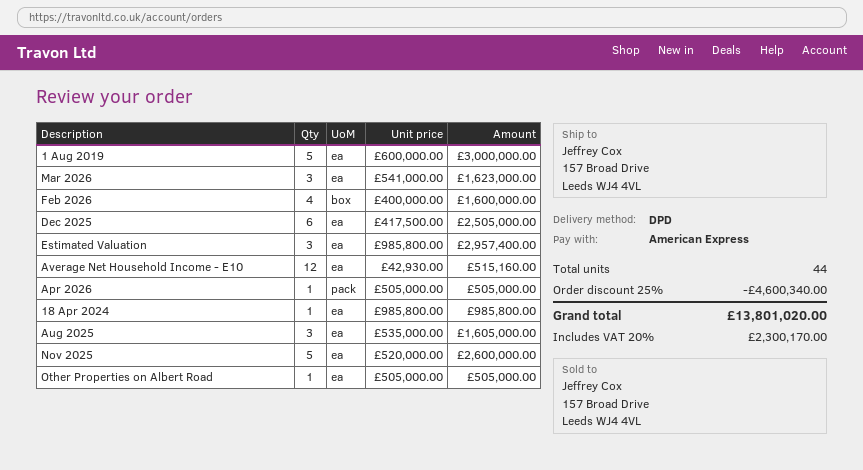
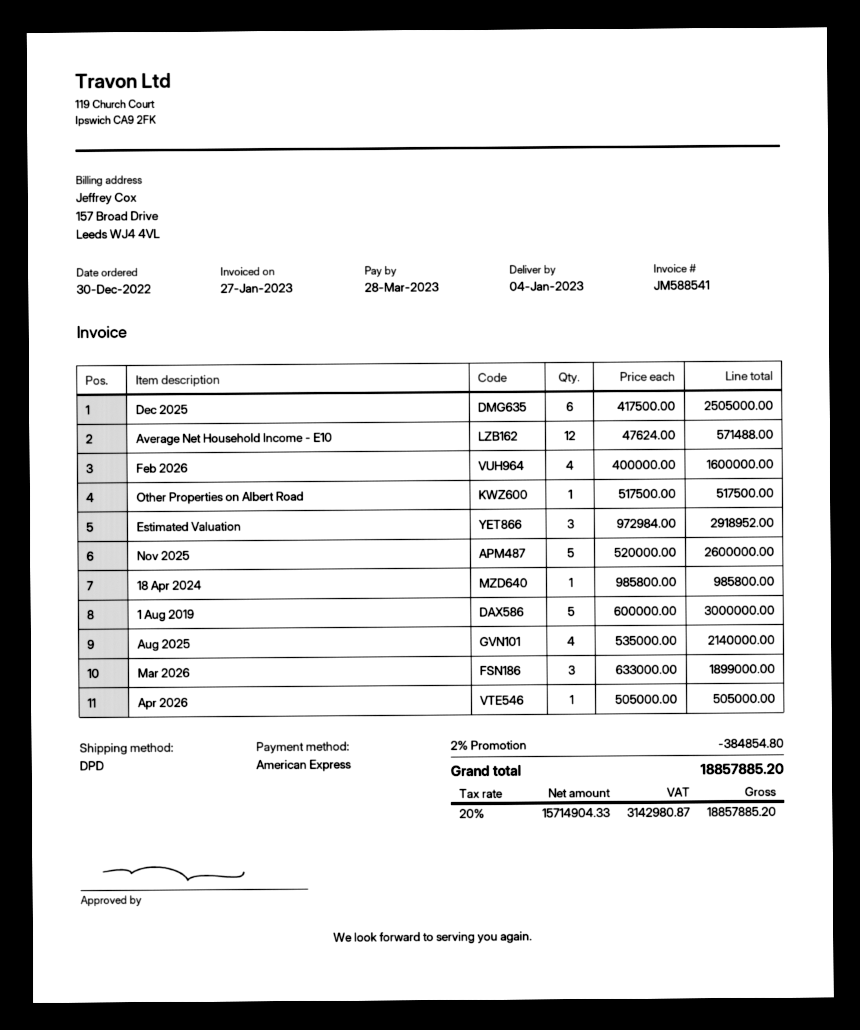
Mar 2026: 3 x 541000.00 = 1623000.00 -> 3 x 633000.00 = 1899000.00
Estimated Valuation: 3 x 985800.00 = 2957400.00 -> 3 x 972984.00 = 2918952.00
Average Net Household Income - E10: 12 x 42930.00 = 515160.00 -> 12 x 47624.00 = 571488.00
Aug 2025: 3 x 535000.00 = 1605000.00 -> 4 x 535000.00 = 2140000.00
Other Properties on Albert Road: 1 x 505000.00 = 505000.00 -> 1 x 517500.00 = 517500.00
discount: 25% = 4600340.00 -> 2% = 384854.80
tax: 20% = 2300170.00 -> 20% = 3142980.87
total: 13801020.00 -> 18857885.20

